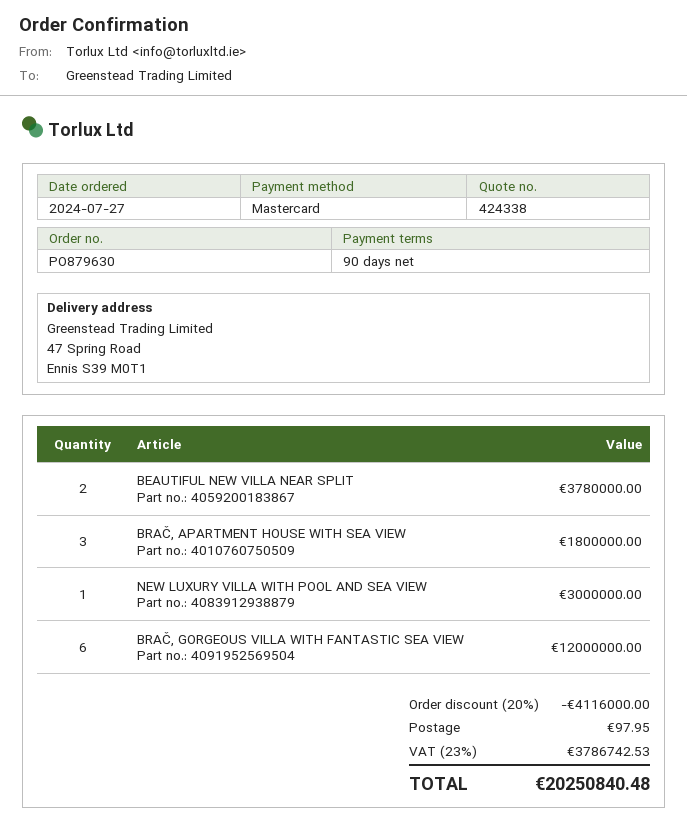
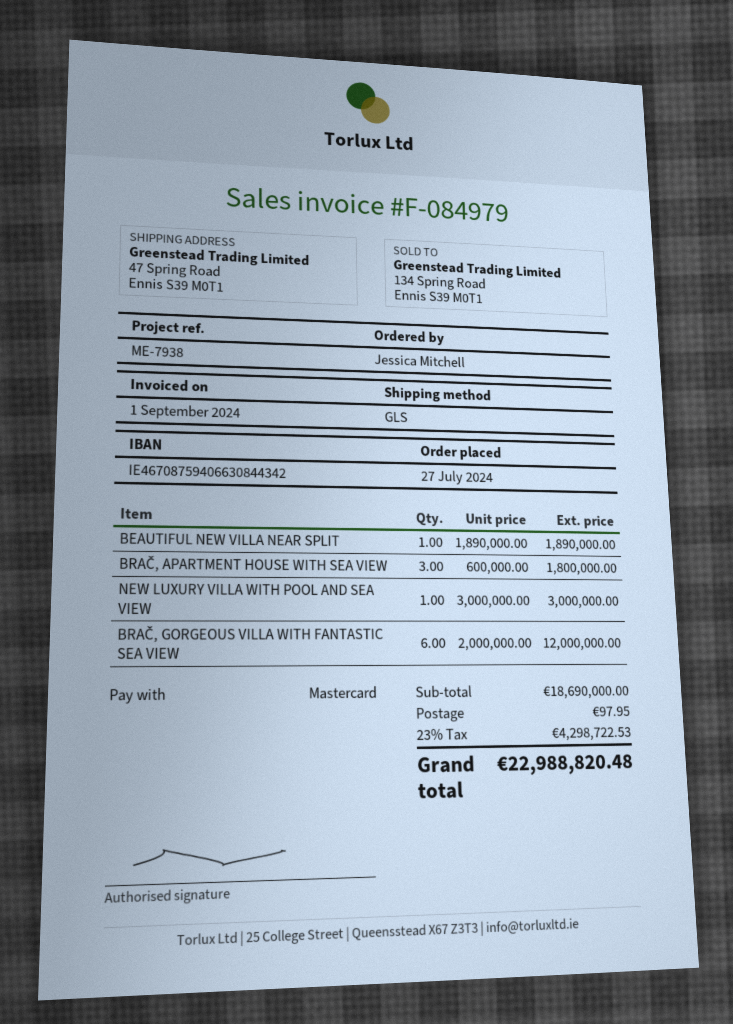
BEAUTIFUL NEW VILLA NEAR SPLIT: 2 for 3780000.00 -> 1 for 1890000.00
discount: 20% = 4116000.00 -> none
tax: 23% = 3786742.53 -> 23% = 4298722.53
total: 20250840.48 -> 22988820.48

